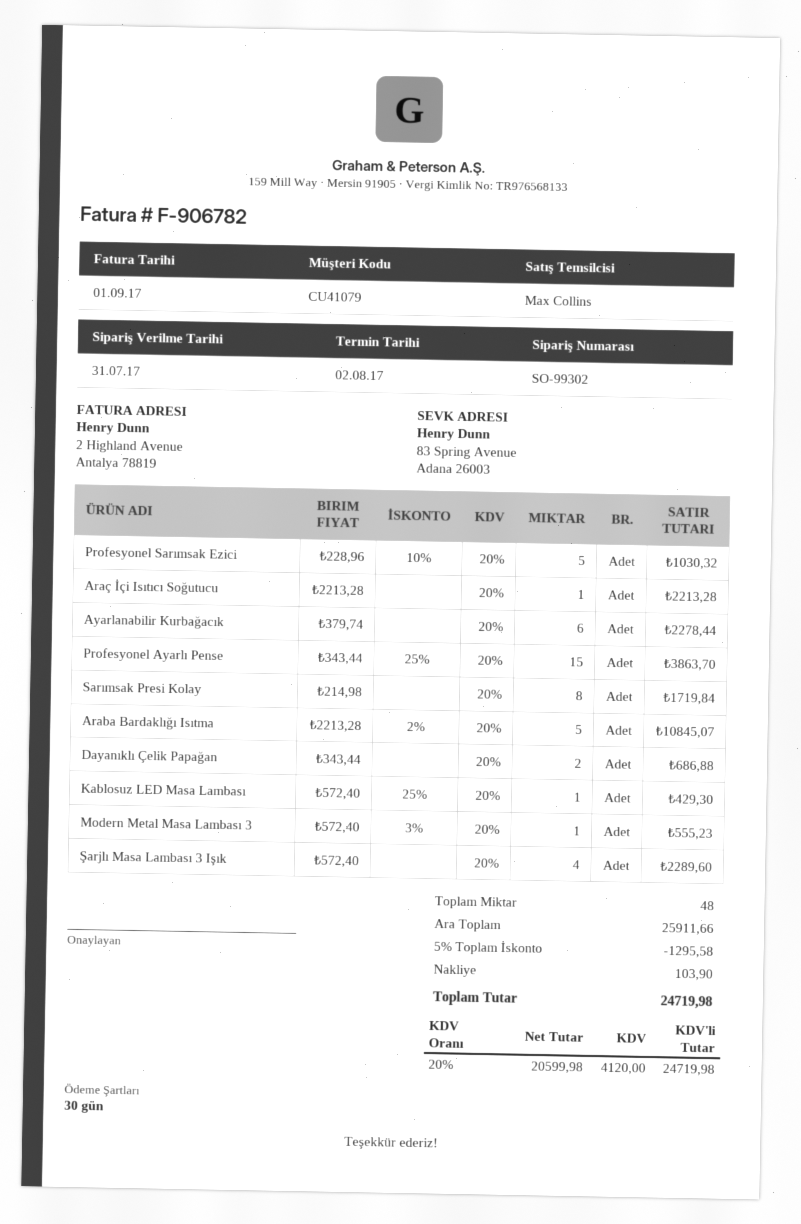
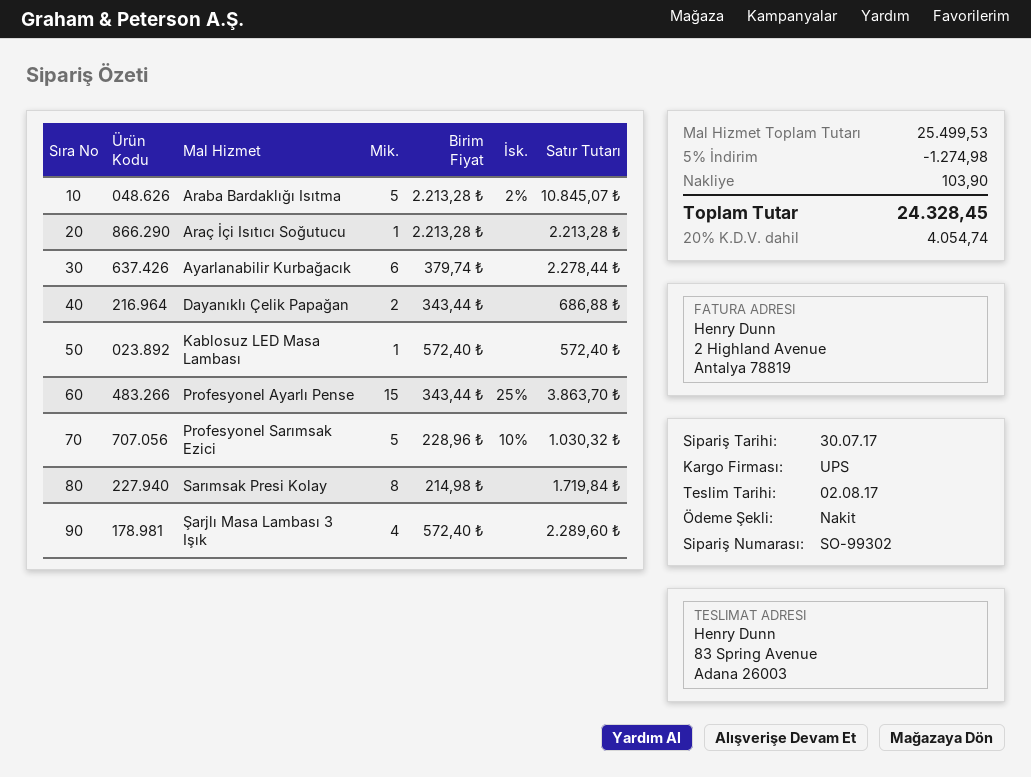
order date: 2017-07-31 -> 2017-07-30
Kablosuz LED Masa Lambası: 1 x 572.40 - 25% = 429.30 -> 1 x 572.40 = 572.40
Modern Metal Masa Lambası 3: 1 x 572.40 - 3% = 555.23 -> none
subtotal: 25911.66 -> 25499.53
discount: 5% = 1295.58 -> 5% = 1274.98
tax: 20% = 4120.00 -> 20% = 4054.74
total: 24719.98 -> 24328.45

